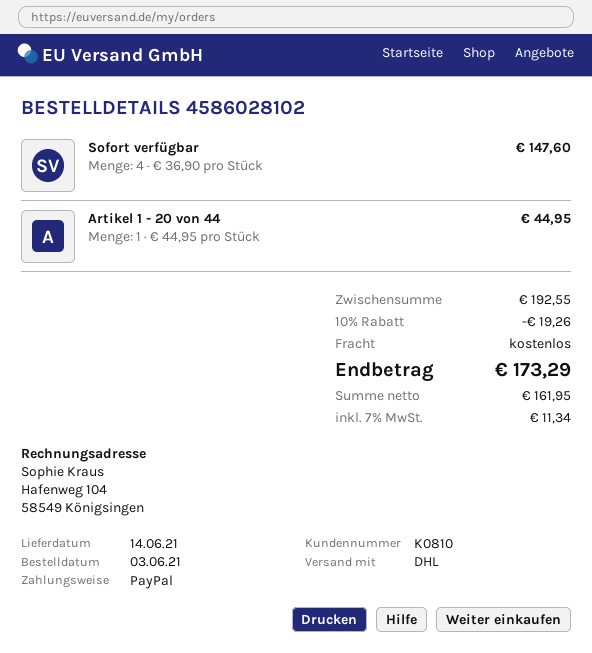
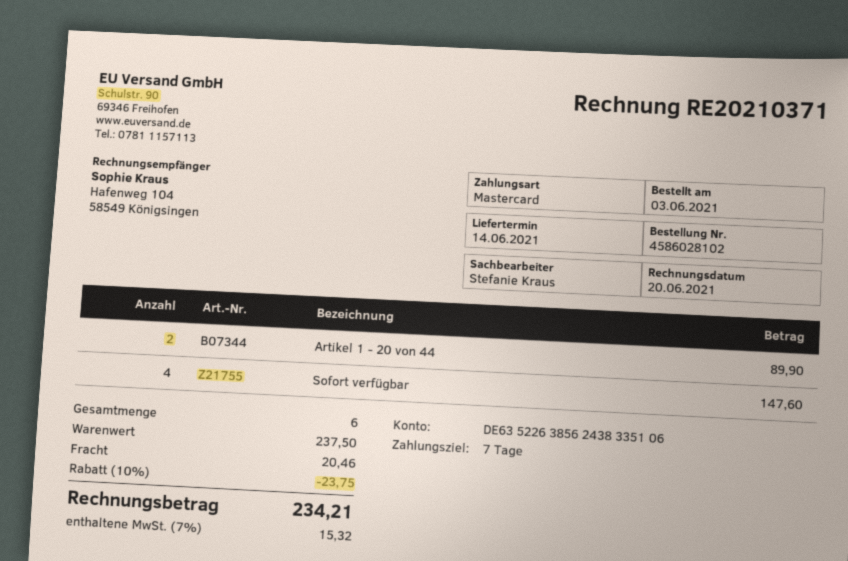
payment method: PayPal -> Mastercard
Artikel 1 - 20 von 44: 1 for 44.95 -> 2 for 89.90
subtotal: 192.55 -> 237.50
discount: 10% = 19.26 -> 10% = 23.75
shipping: 0.00 -> 20.46
tax: 7% = 11.34 -> 7% = 15.32
total: 173.29 -> 234.21

